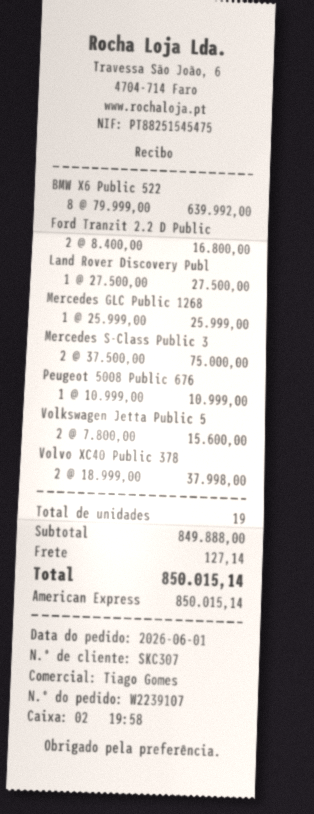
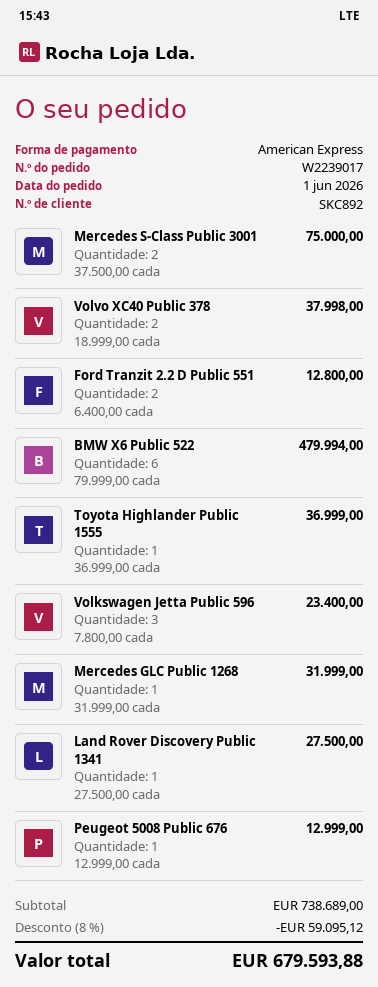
order number: W2239107 -> W2239017
customer number: SKC307 -> SKC892
BMW X6 Public 522: 8 x 79999.00 = 639992.00 -> 6 x 79999.00 = 479994.00
Ford Tranzit 2.2 D Public: 2 x 8400.00 = 16800.00 -> 2 x 6400.00 = 12800.00
Mercedes GLC Public 1268: 1 x 25999.00 = 25999.00 -> 1 x 31999.00 = 31999.00
Peugeot 5008 Public 676: 1 x 10999.00 = 10999.00 -> 1 x 12999.00 = 12999.00
Volkswagen Jetta Public 5: 2 x 7800.00 = 15600.00 -> 3 x 7800.00 = 23400.00
Toyota Highlander Public 1555: none -> 1 x 36999.00 = 36999.00
subtotal: 849888.00 -> 738689.00
discount: none -> 8% = 59095.12
shipping: 127.14 -> none
total: 850015.14 -> 679593.88

